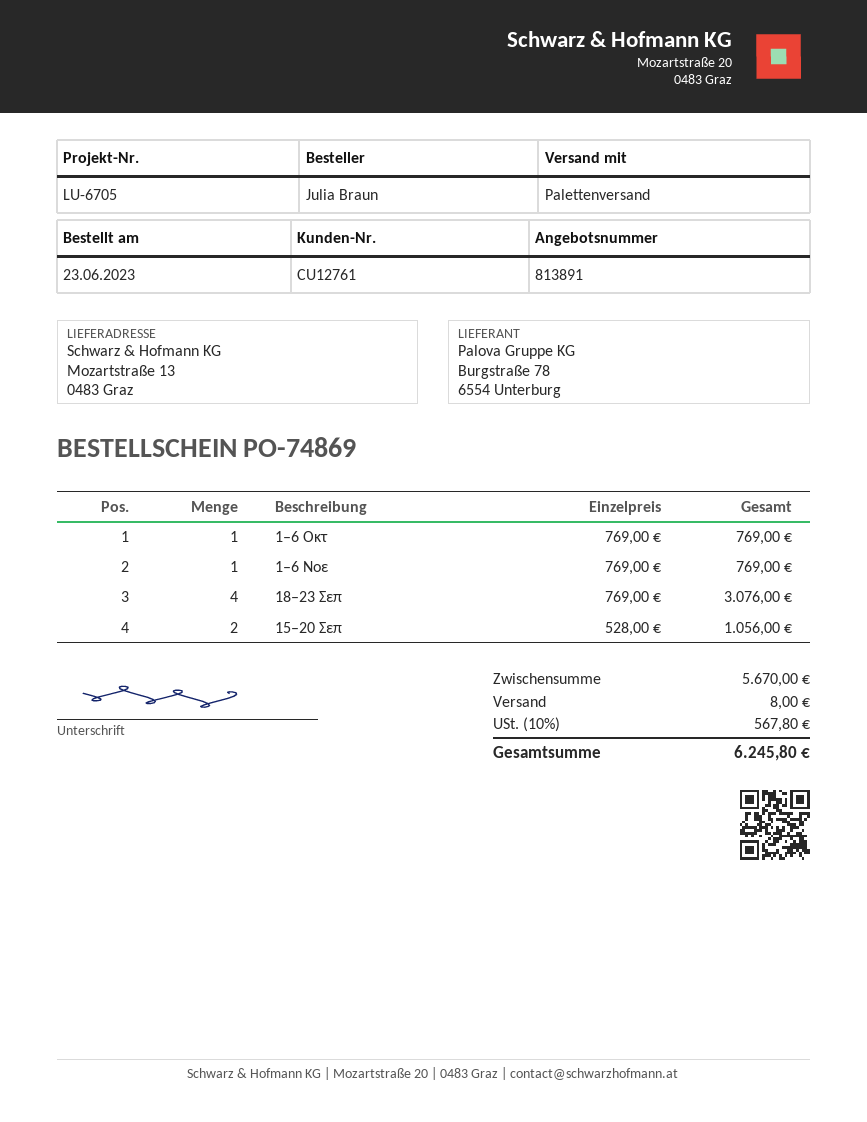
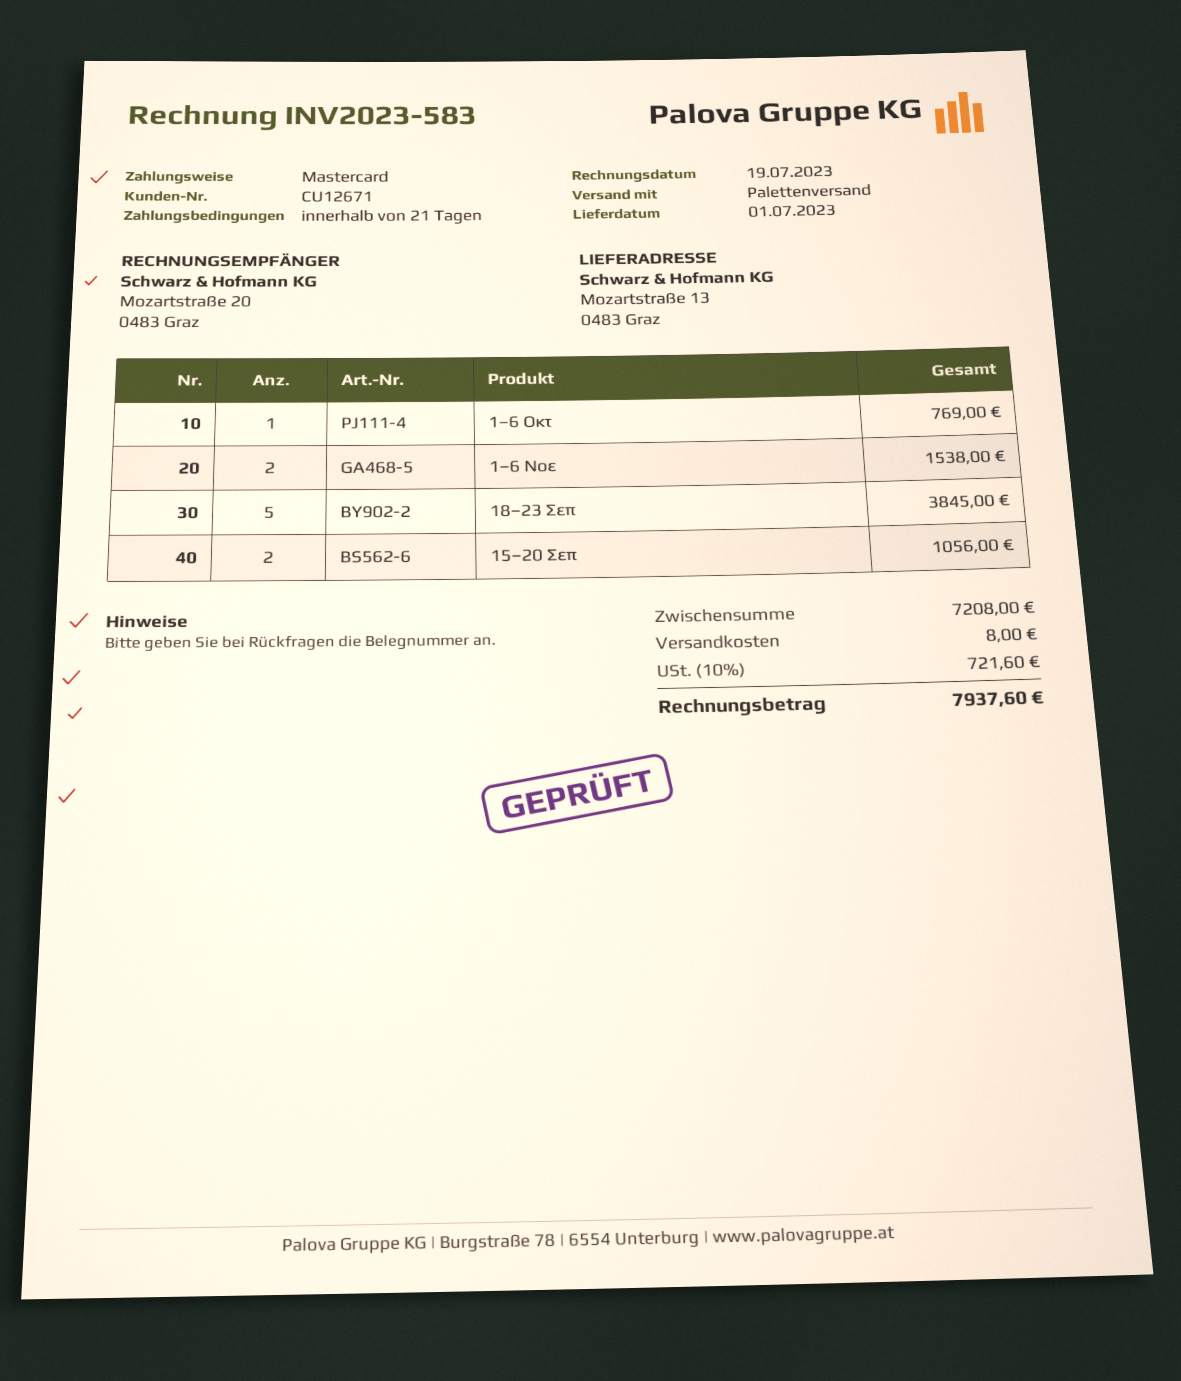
customer number: CU12761 -> CU12671
1–6 Νοε: 1 for 769.00 -> 2 for 1538.00
18–23 Σεπ: 4 for 3076.00 -> 5 for 3845.00
subtotal: 5670.00 -> 7208.00
tax: 10% = 567.80 -> 10% = 721.60
total: 6245.80 -> 7937.60

